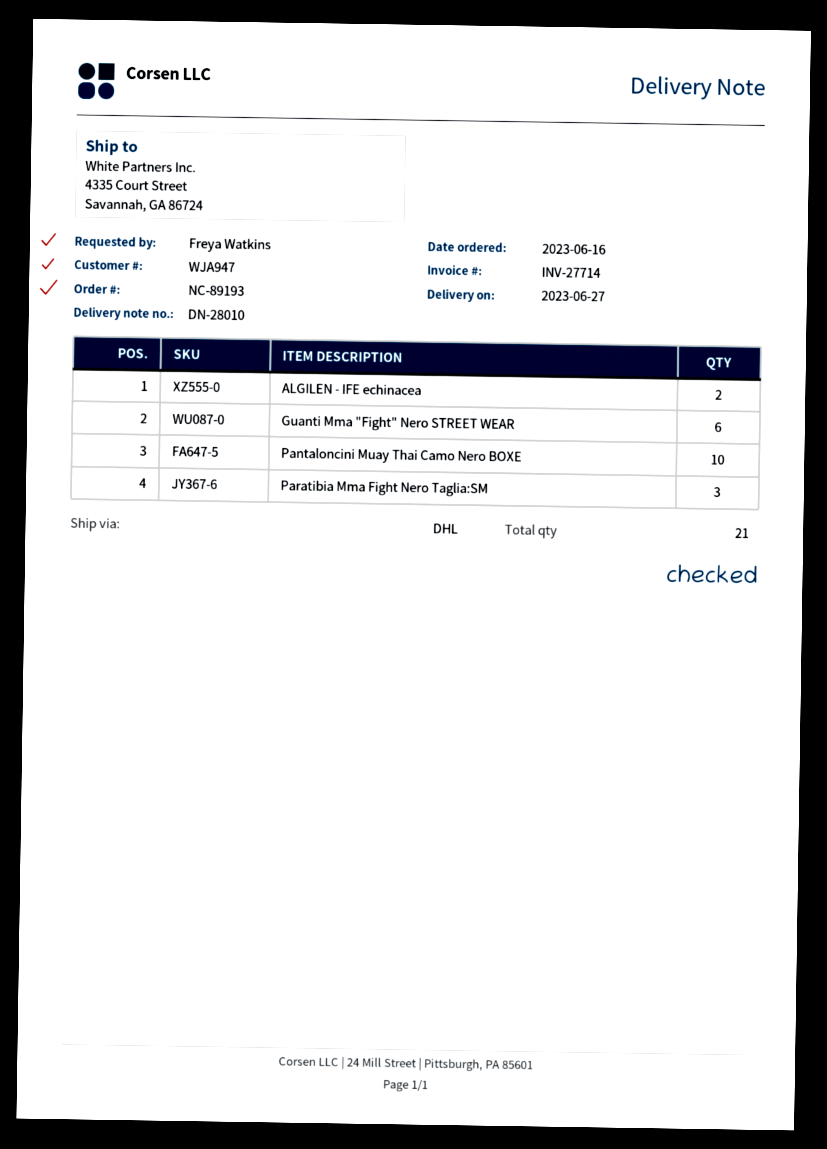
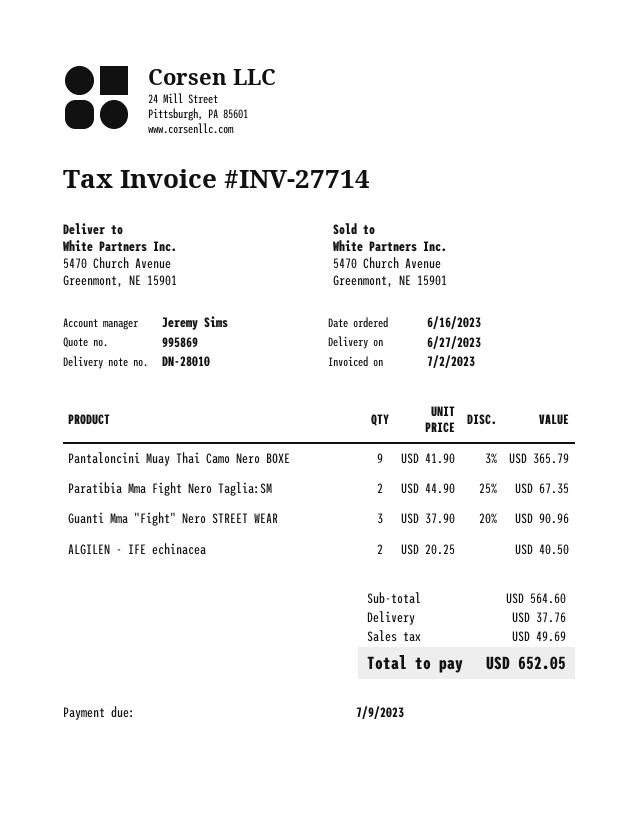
ship to: 4335 Court Street, Savannah, GA 86724 -> 5470 Church Avenue, Greenmont, NE 15901
Guanti Mma "Fight" Nero STREET WEAR: 6 -> 3
Pantaloncini Muay Thai Camo Nero BOXE: 10 -> 9
Paratibia Mma Fight Nero Taglia:SM: 3 -> 2

